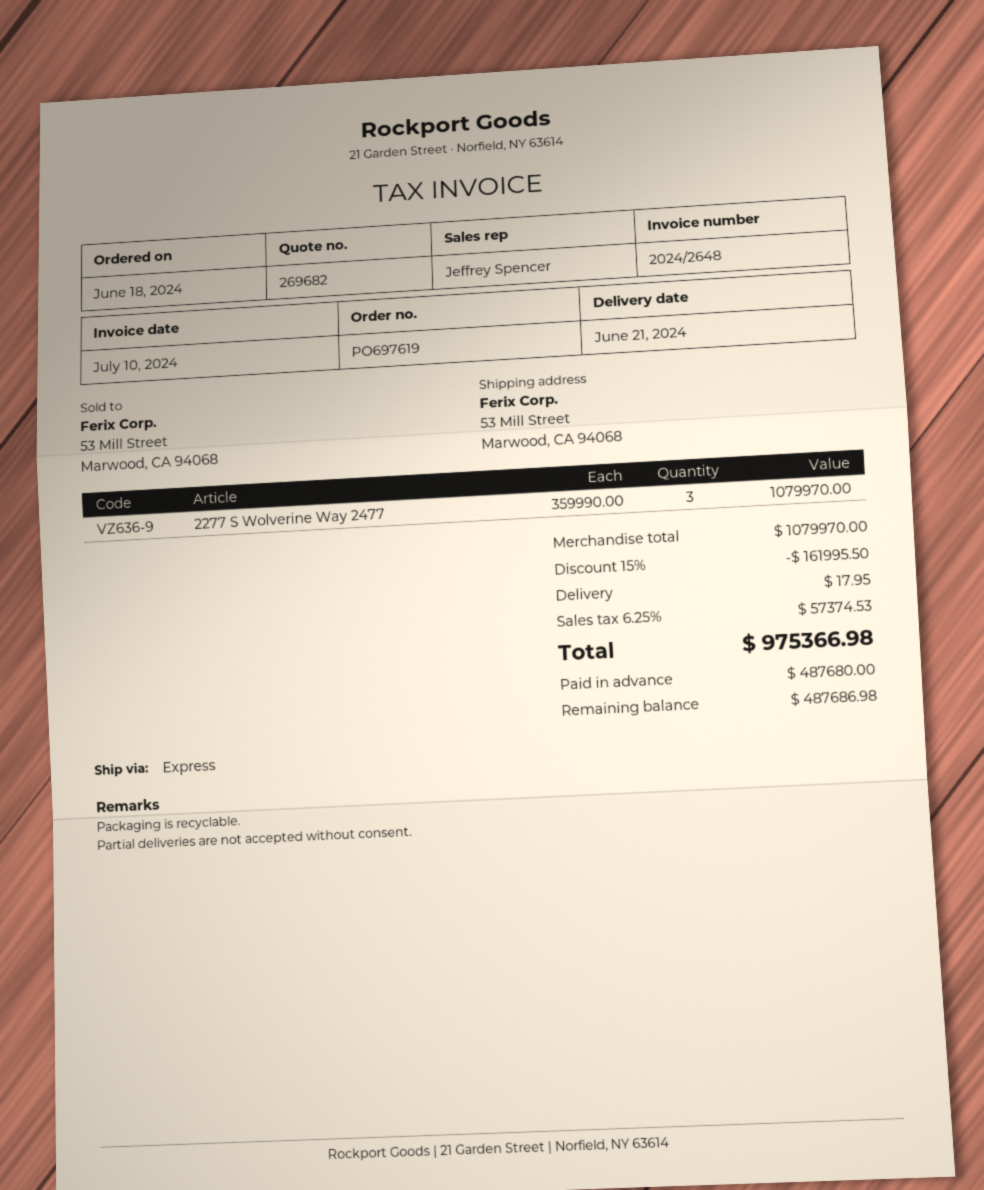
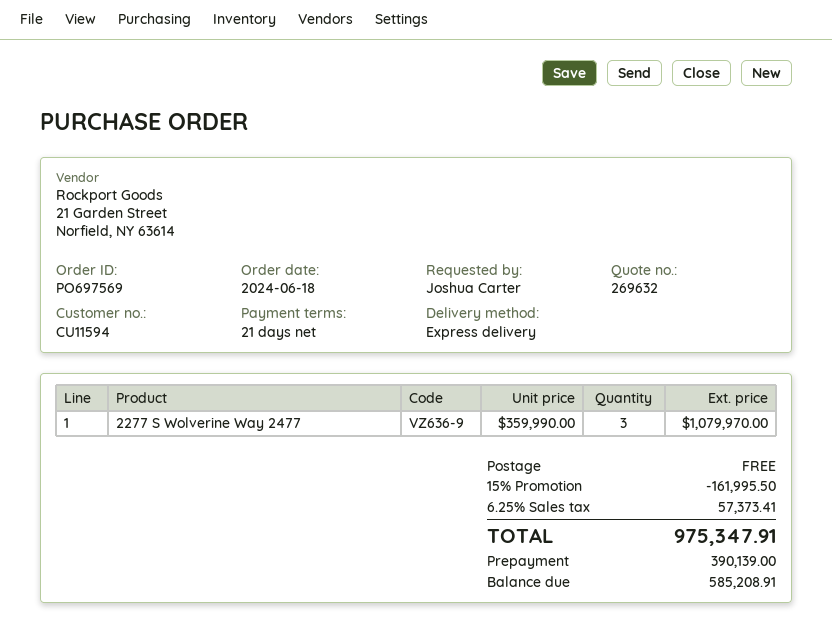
quote number: 269682 -> 269632
order number: PO697619 -> PO697569
shipping: 17.95 -> 0.00
tax: 6.25% = 57374.53 -> 6.25% = 57373.41
total: 975366.98 -> 975347.91
deposit: 487680.00 -> 390139.00
balance: 487686.98 -> 585208.91

